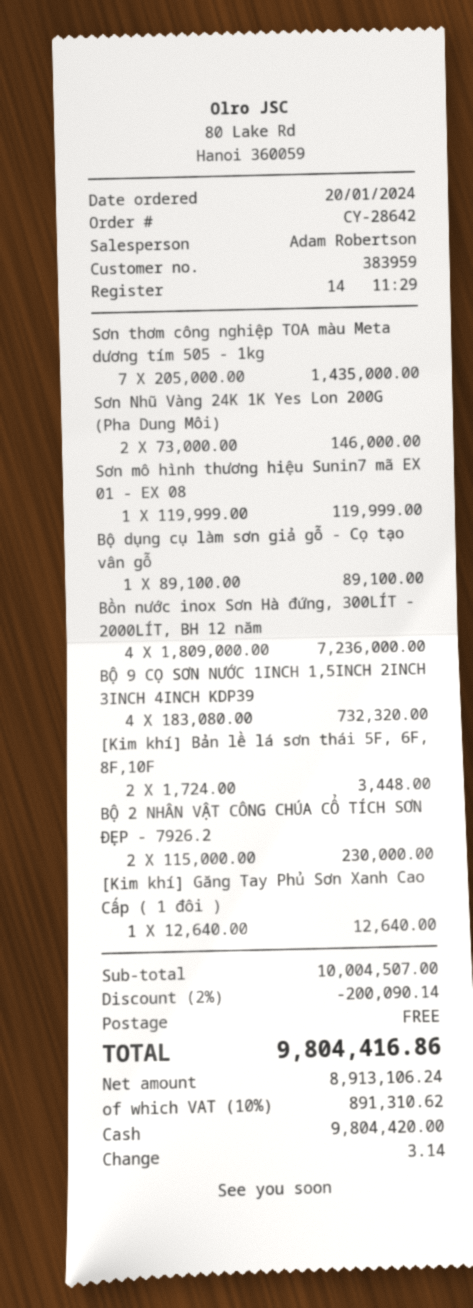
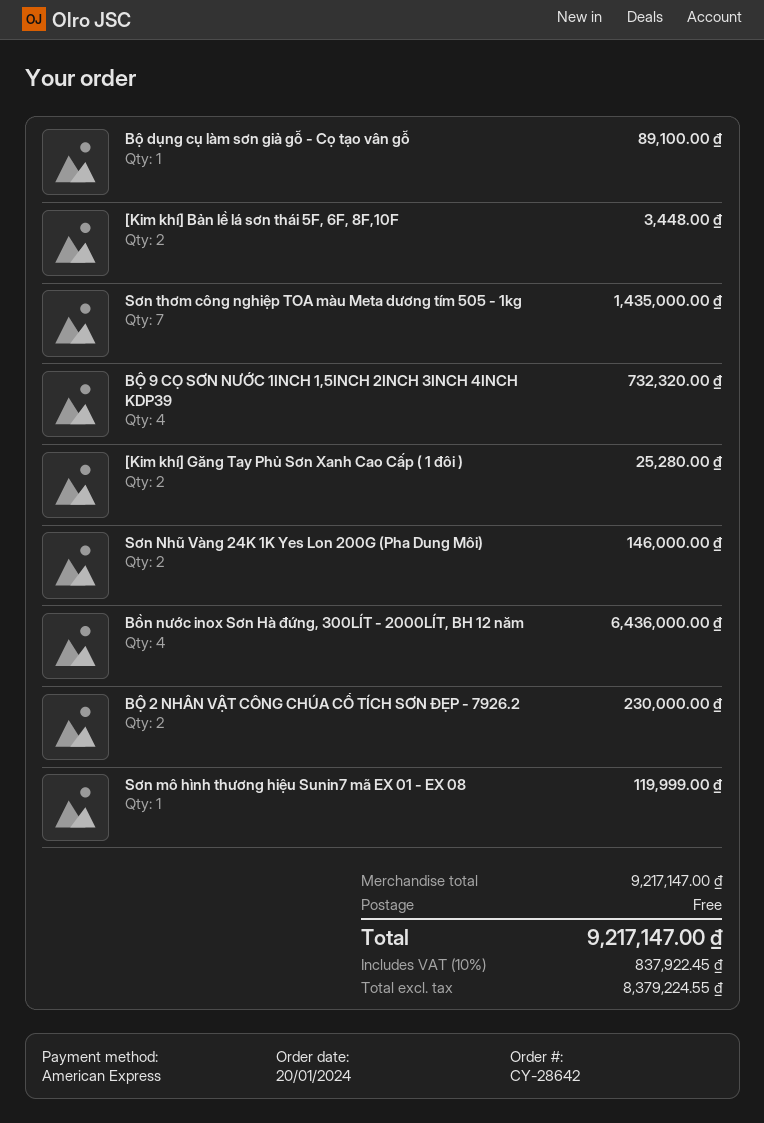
payment method: cash -> American Express
Bồn nước inox Sơn Hà đứng, 300LÍT - 2000LÍT, BH 12 năm: 4 for 7236000.00 -> 4 for 6436000.00
[Kim khí] Găng Tay Phủ Sơn Xanh Cao Cấp ( 1 đôi ): 1 for 12640.00 -> 2 for 25280.00
subtotal: 10004507.00 -> 9217147.00
discount: 2% = 200090.14 -> none
net: 8913106.24 -> 8379224.55
tax: 10% = 891310.62 -> 10% = 837922.45
total: 9804416.86 -> 9217147.00

